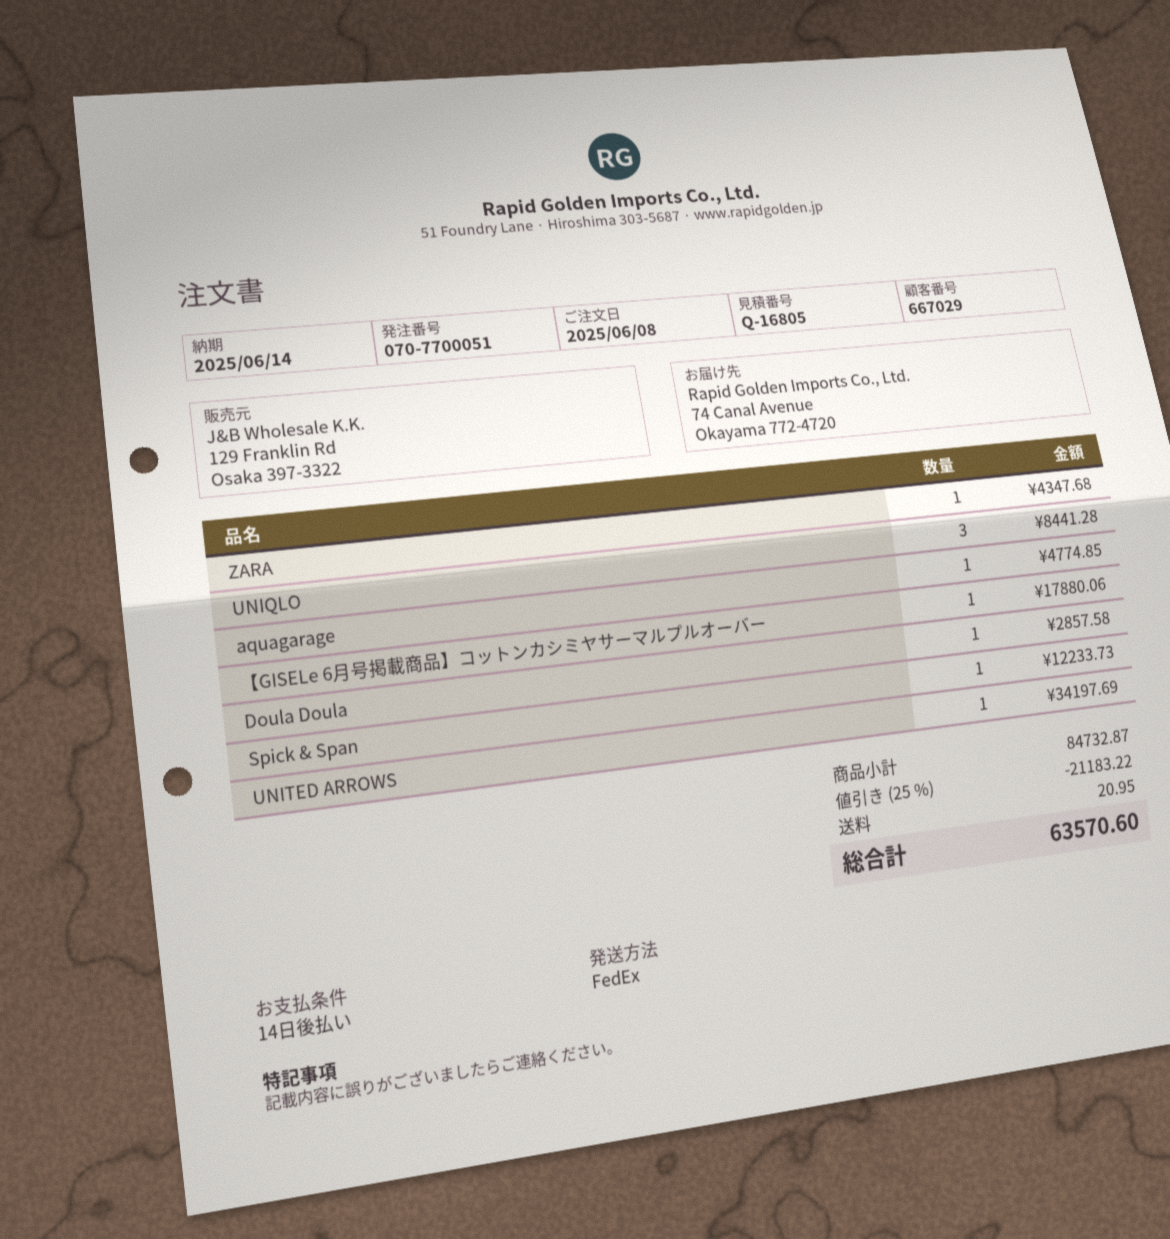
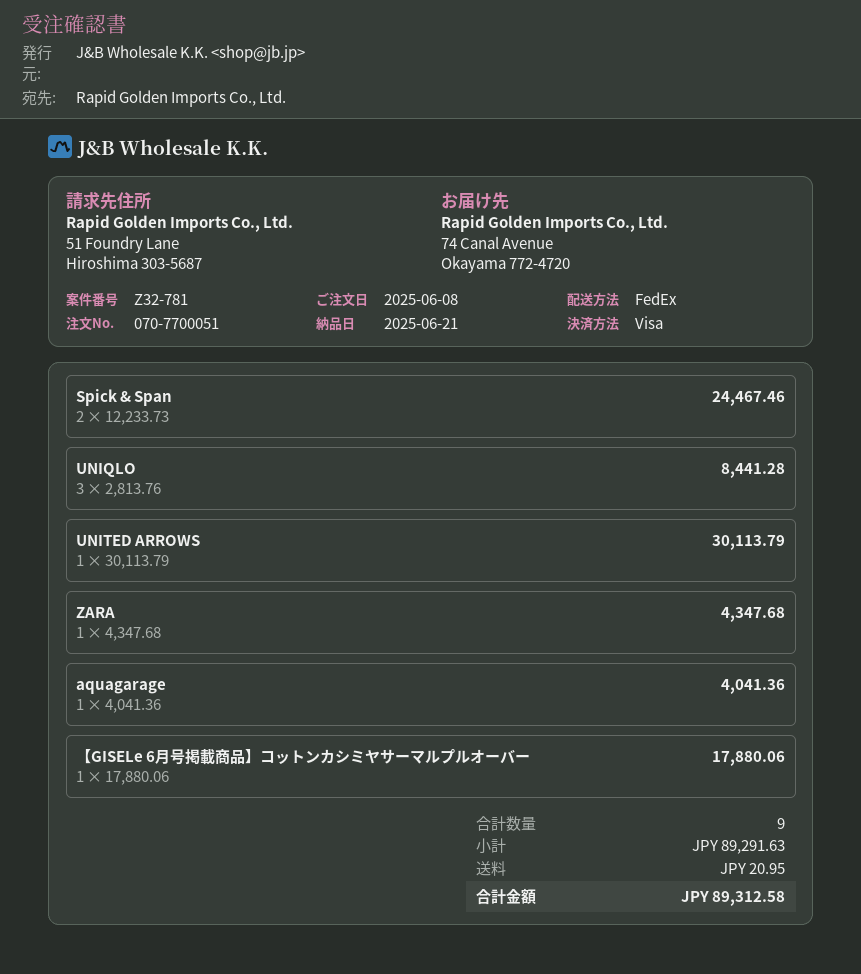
delivery date: 2025-06-14 -> 2025-06-21
aquagarage: 1 for 4774.85 -> 1 for 4041.36
Doula Doula: 1 for 2857.58 -> none
Spick & Span: 1 for 12233.73 -> 2 for 24467.46
UNITED ARROWS: 1 for 34197.69 -> 1 for 30113.79
subtotal: 84732.87 -> 89291.63
discount: 25% = 21183.22 -> none
total: 63570.60 -> 89312.58

